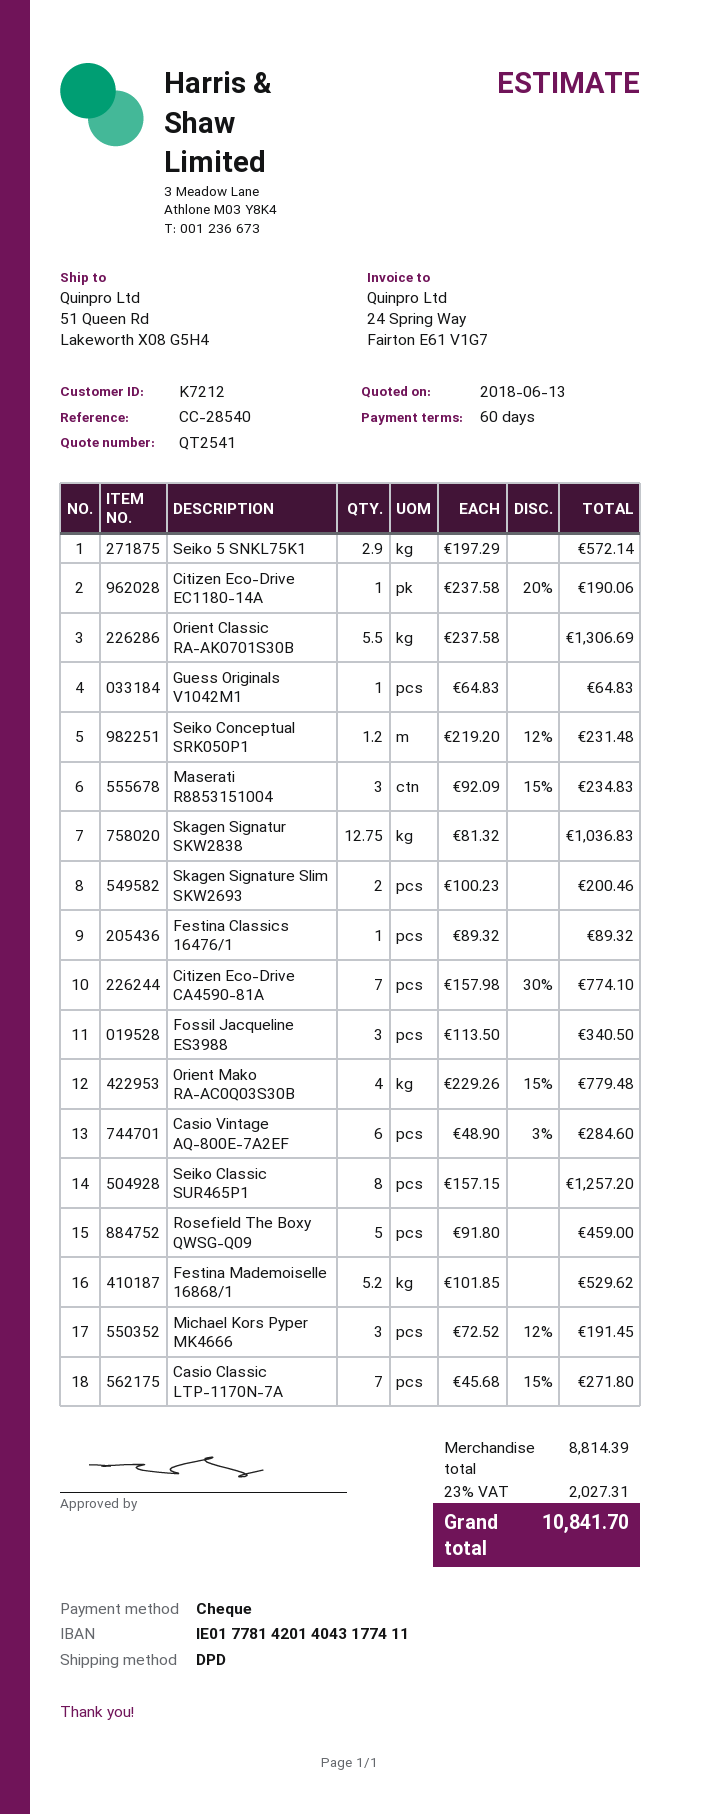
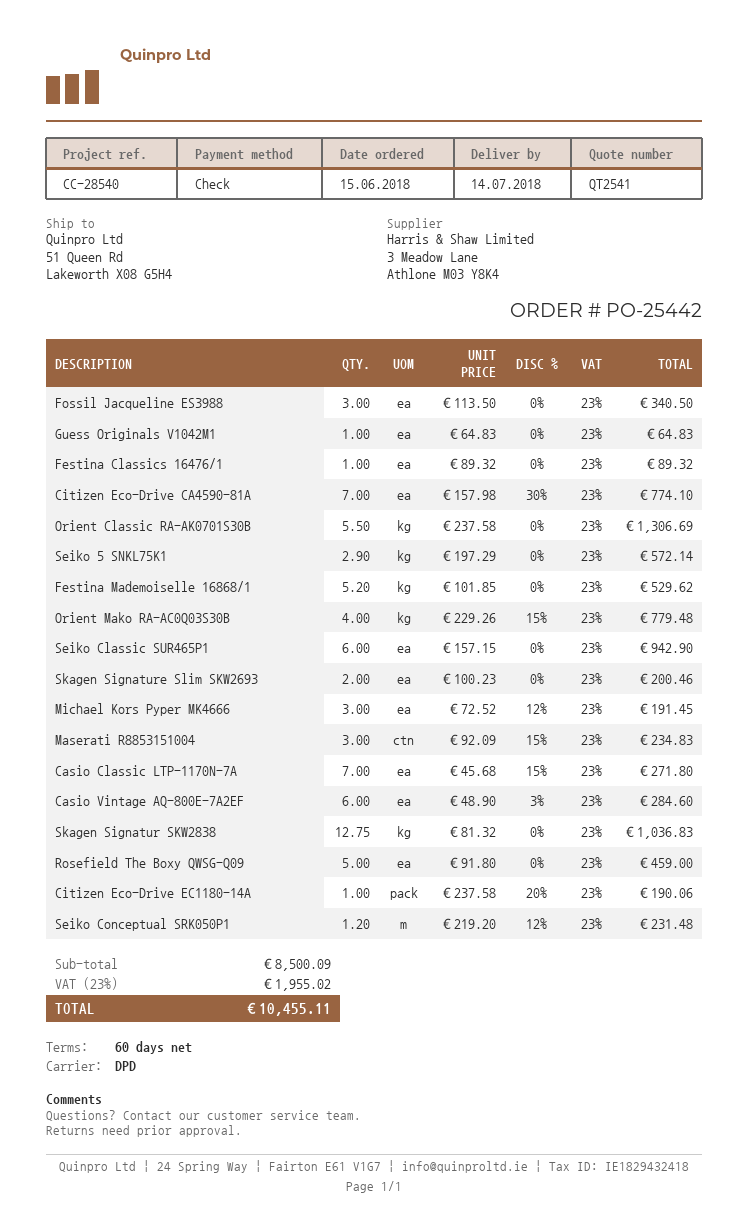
Seiko Classic SUR465P1: 8 x 157.15 = 1257.20 -> 6 x 157.15 = 942.90
subtotal: 8814.39 -> 8500.09
tax: 23% = 2027.31 -> 23% = 1955.02
total: 10841.70 -> 10455.11

